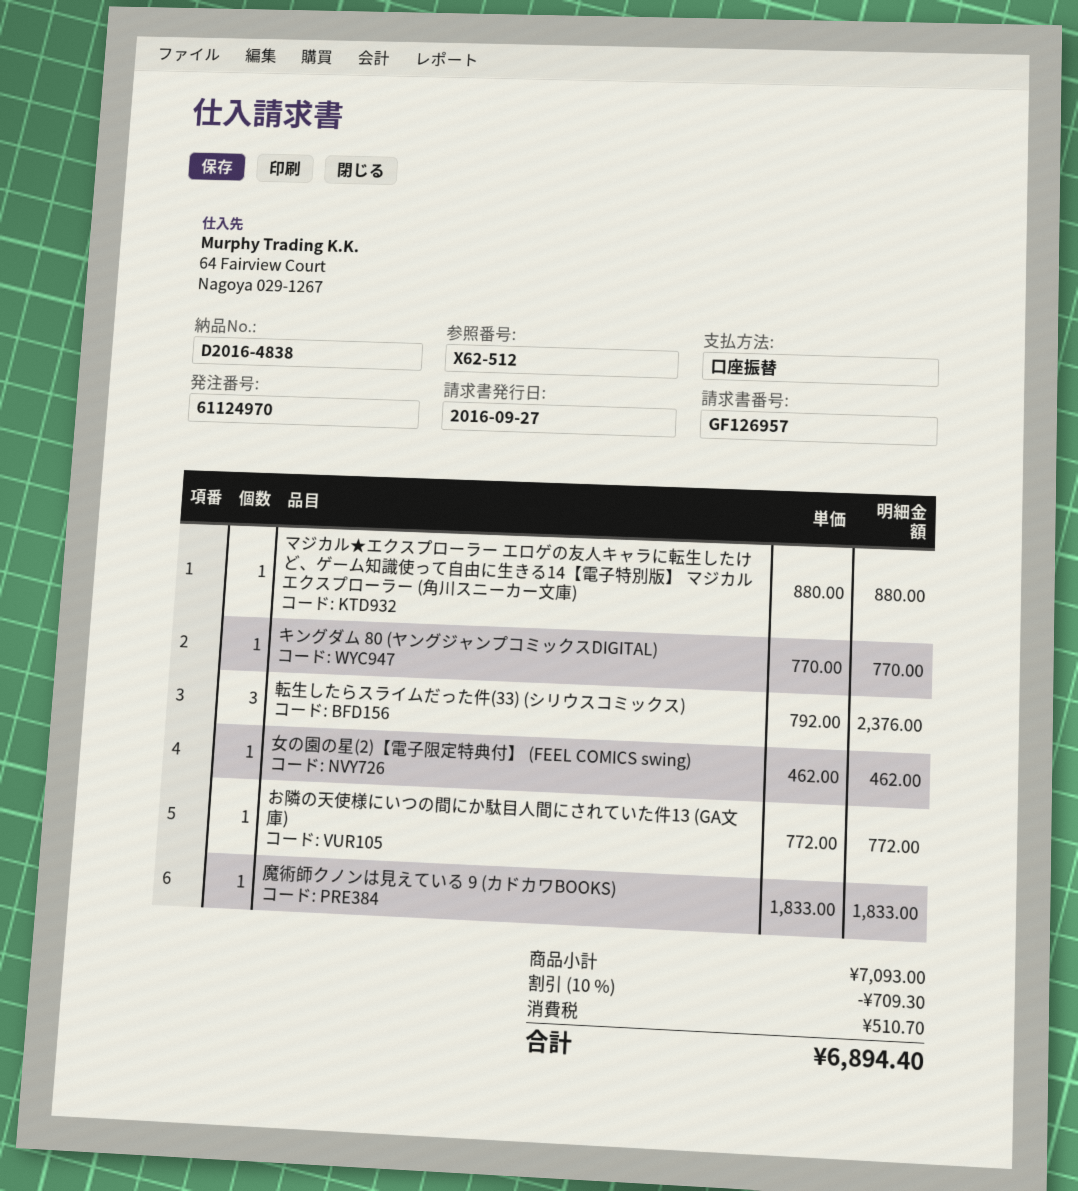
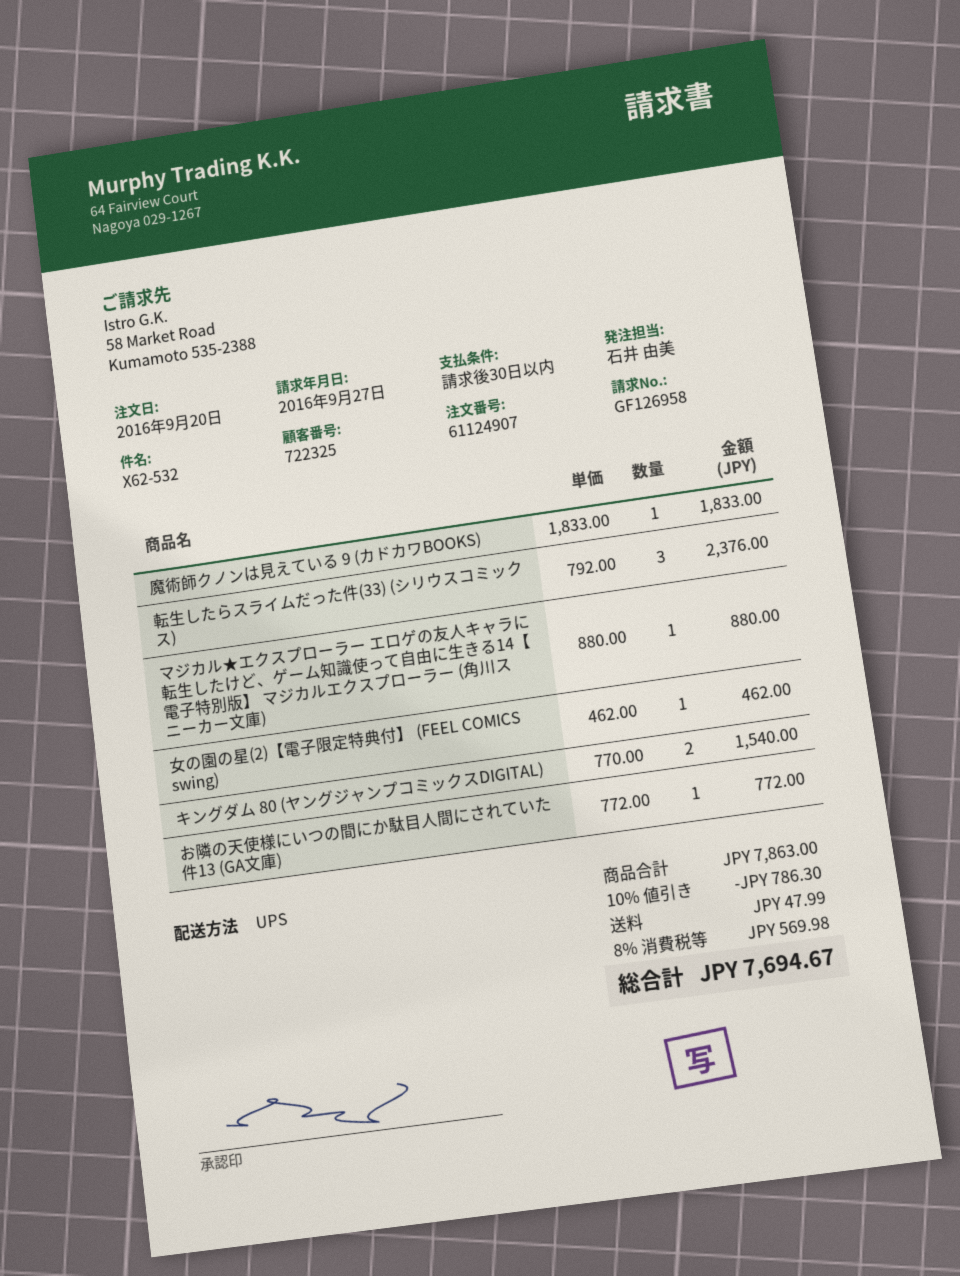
order number: 61124970 -> 61124907
invoice number: GF126957 -> GF126958
reference: X62-512 -> X62-532
キングダム 80 (ヤングジャンプコミックスDIGITAL): 1 x 770.00 = 770.00 -> 2 x 770.00 = 1540.00
subtotal: 7093.00 -> 7863.00
discount: 10% = 709.30 -> 10% = 786.30
shipping: none -> 47.99
tax: 510.70 -> 569.98
total: 6894.40 -> 7694.67

